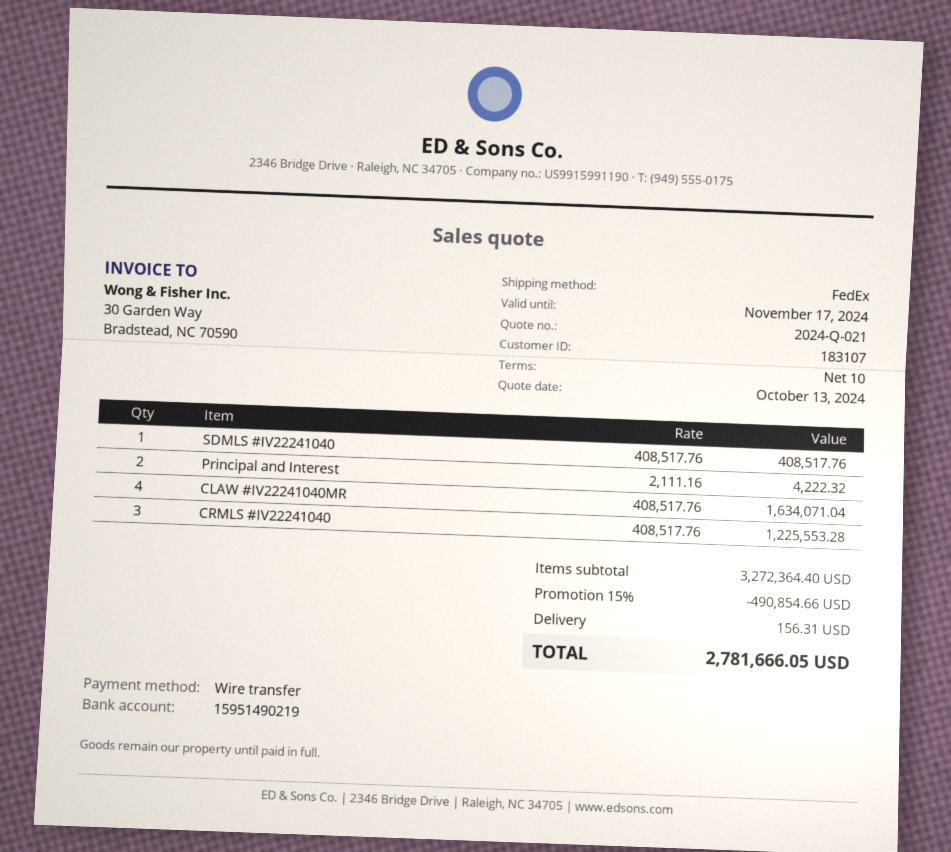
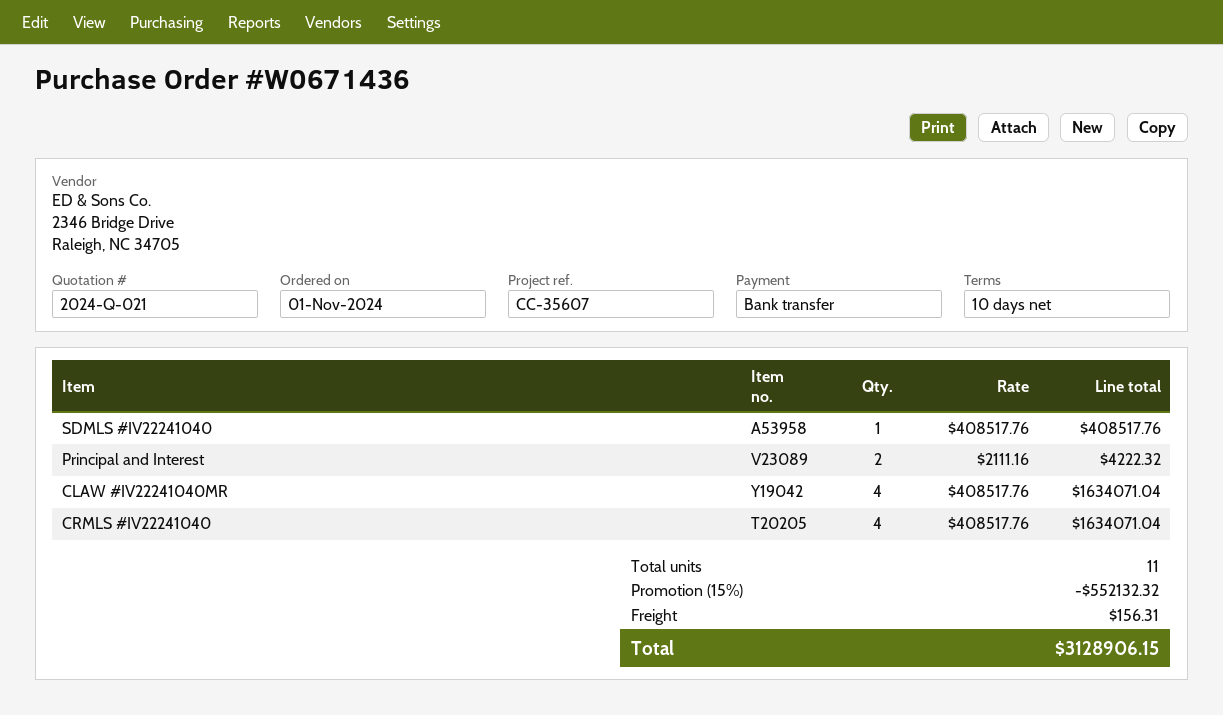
CRMLS #IV22241040: 3 x 408517.76 = 1225553.28 -> 4 x 408517.76 = 1634071.04
discount: 15% = 490854.66 -> 15% = 552132.32
total: 2781666.05 -> 3128906.15

